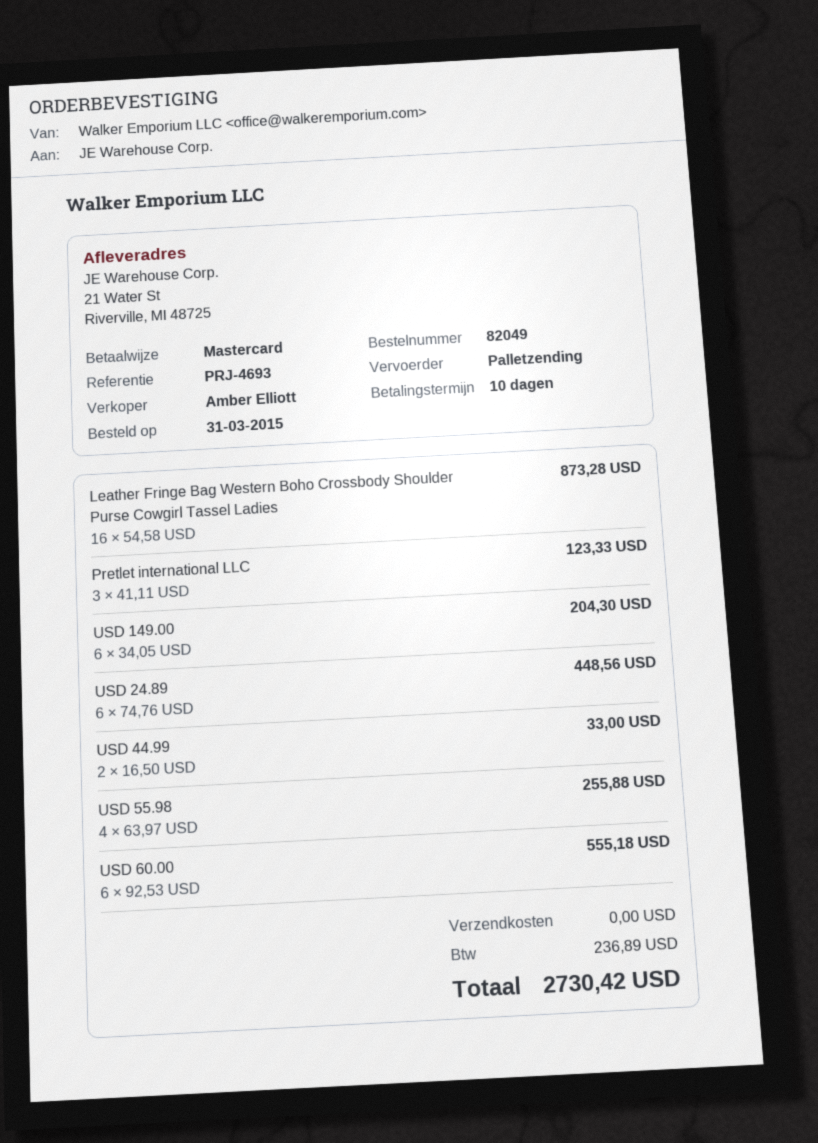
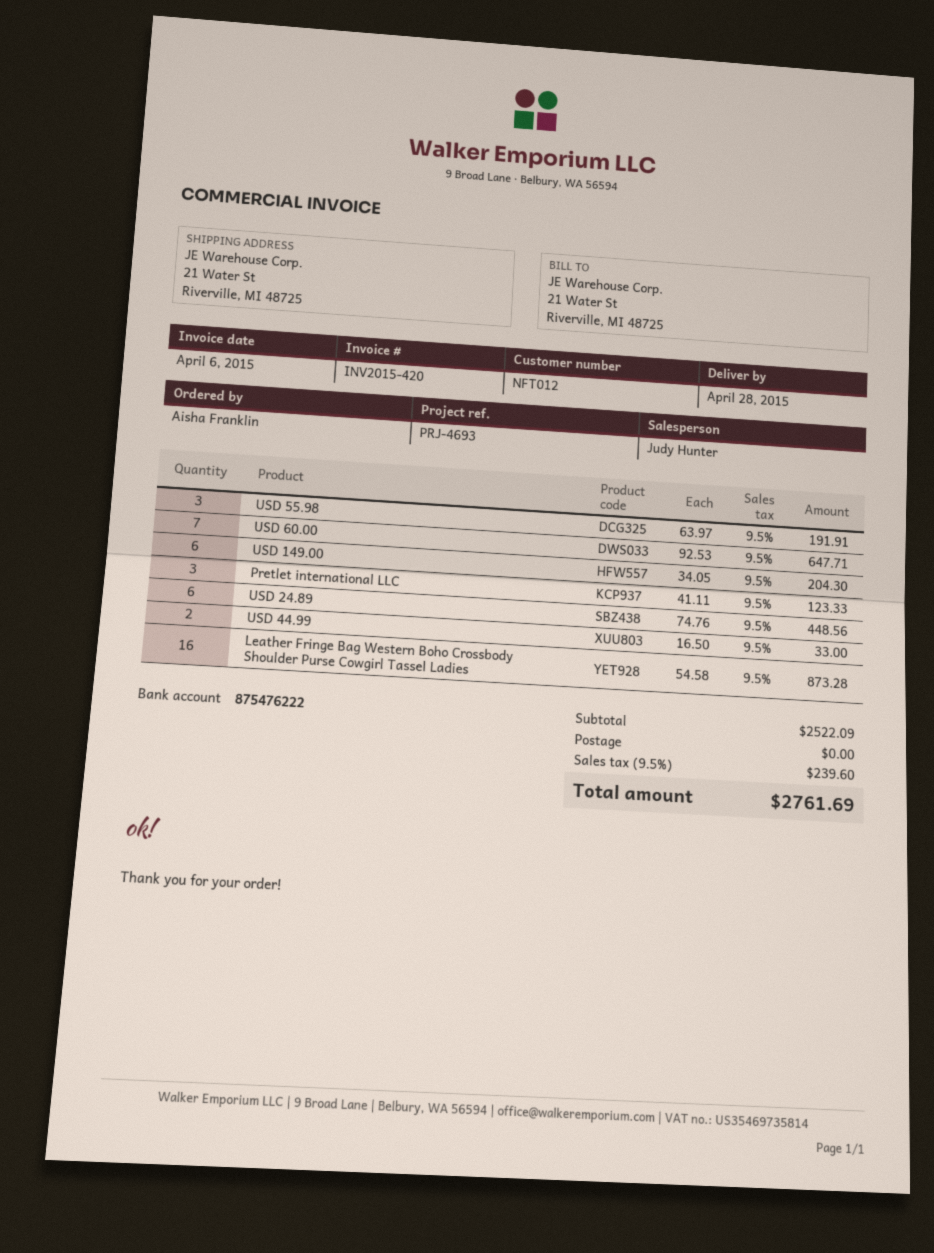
sales rep: Amber Elliott -> Judy Hunter
USD 55.98: 4 x 63.97 = 255.88 -> 3 x 63.97 = 191.91
USD 60.00: 6 x 92.53 = 555.18 -> 7 x 92.53 = 647.71
tax: 236.89 -> 239.60
total: 2730.42 -> 2761.69

